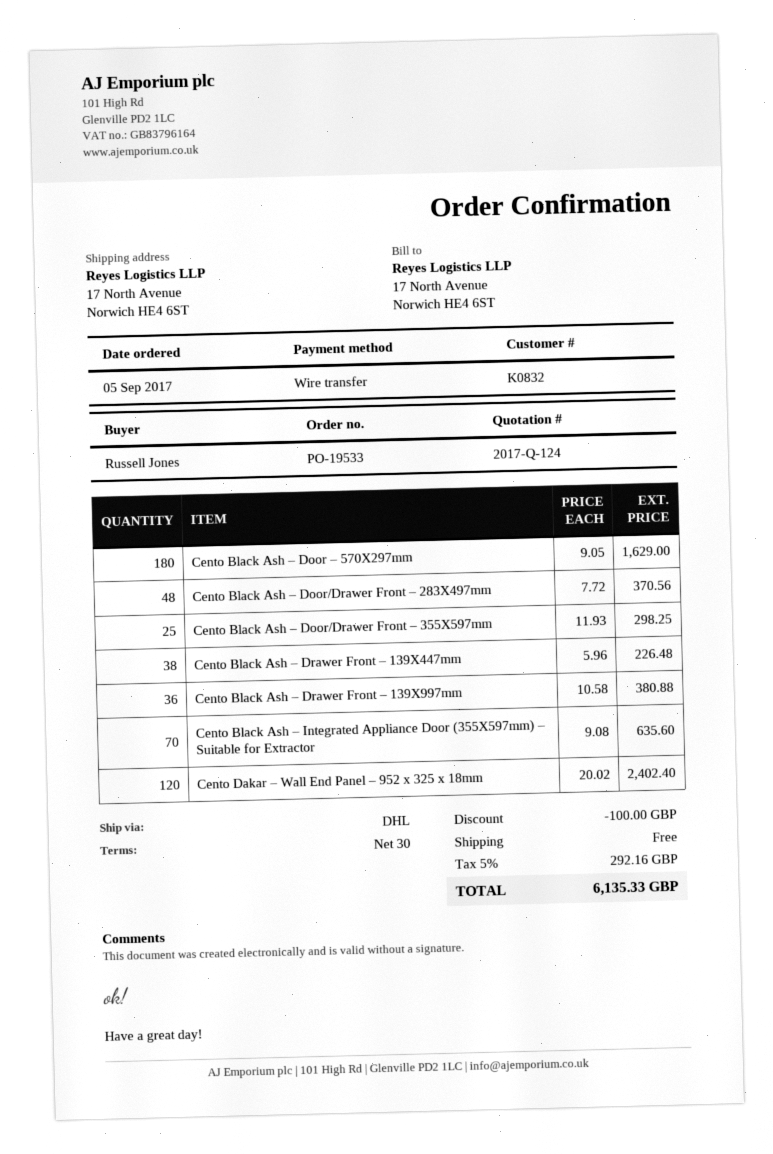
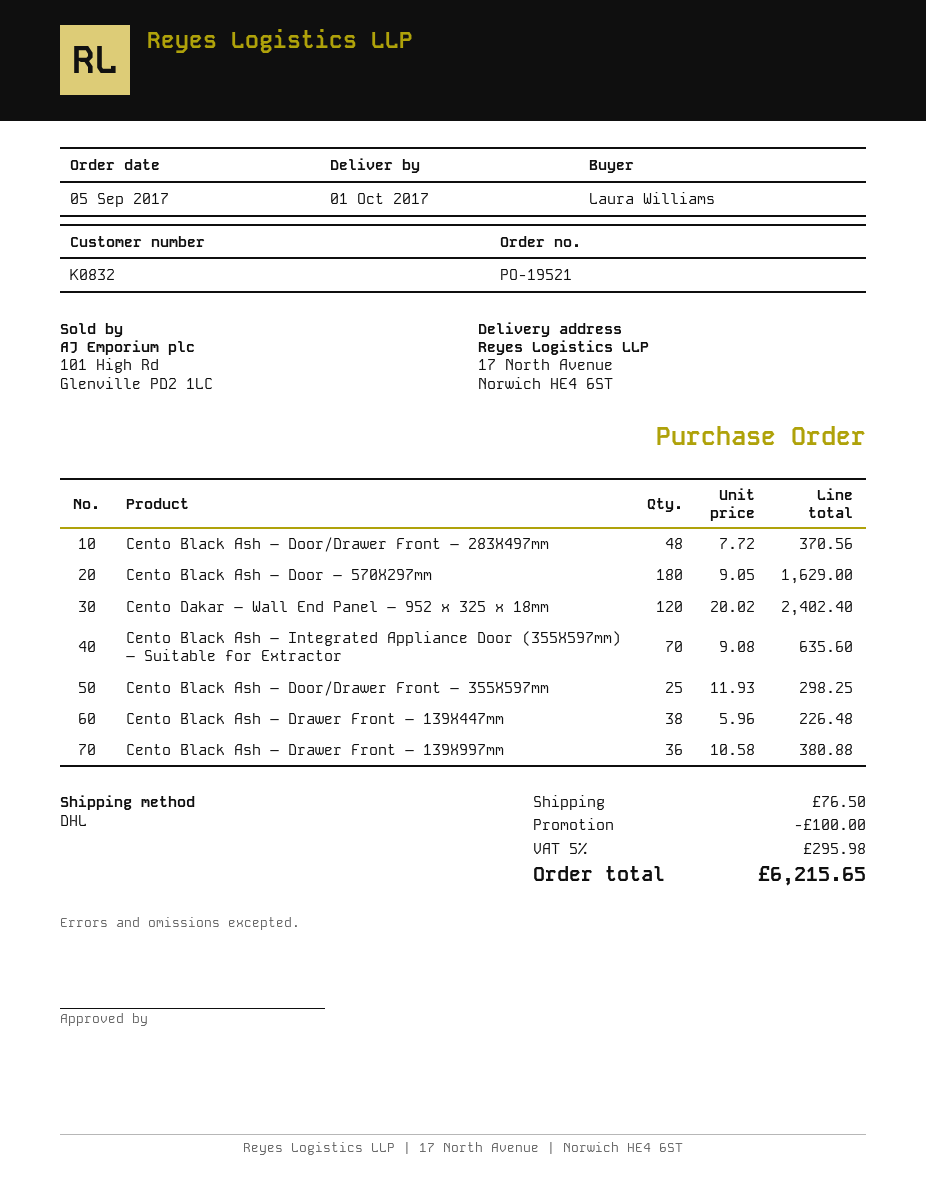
order number: PO-19533 -> PO-19521
ordered by: Russell Jones -> Laura Williams
shipping: 0.00 -> 76.50
tax: 5% = 292.16 -> 5% = 295.98
total: 6135.33 -> 6215.65

